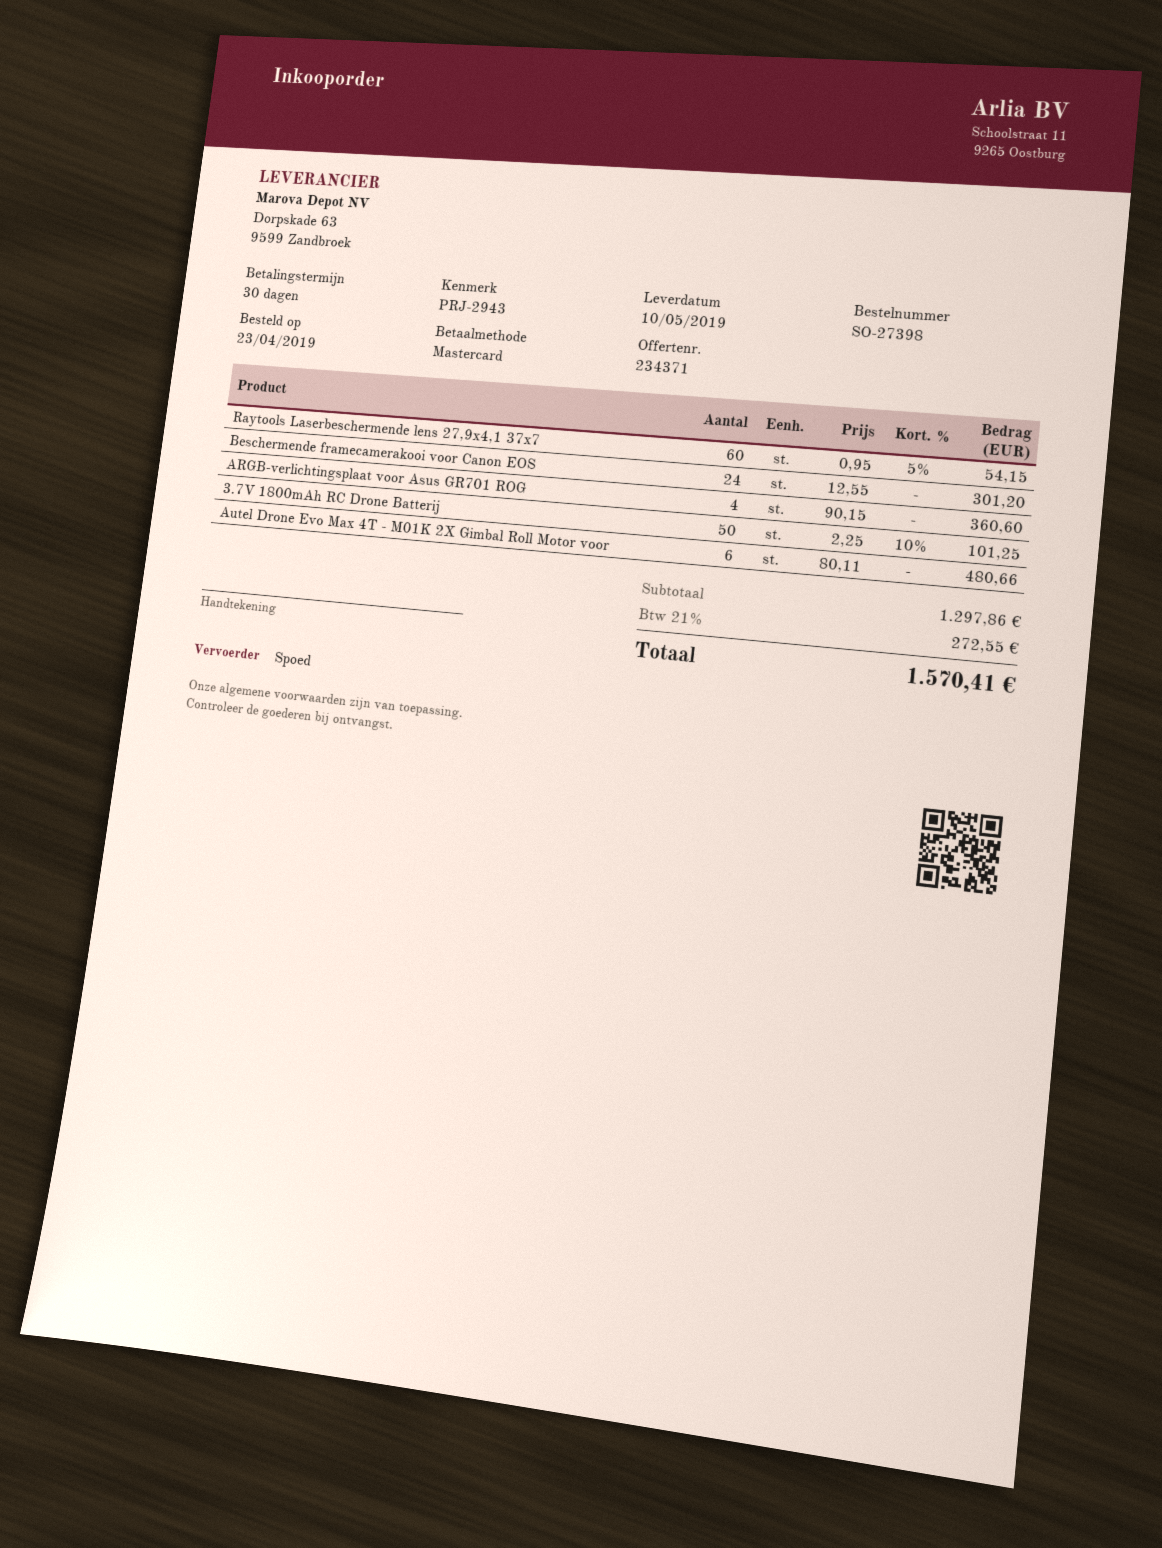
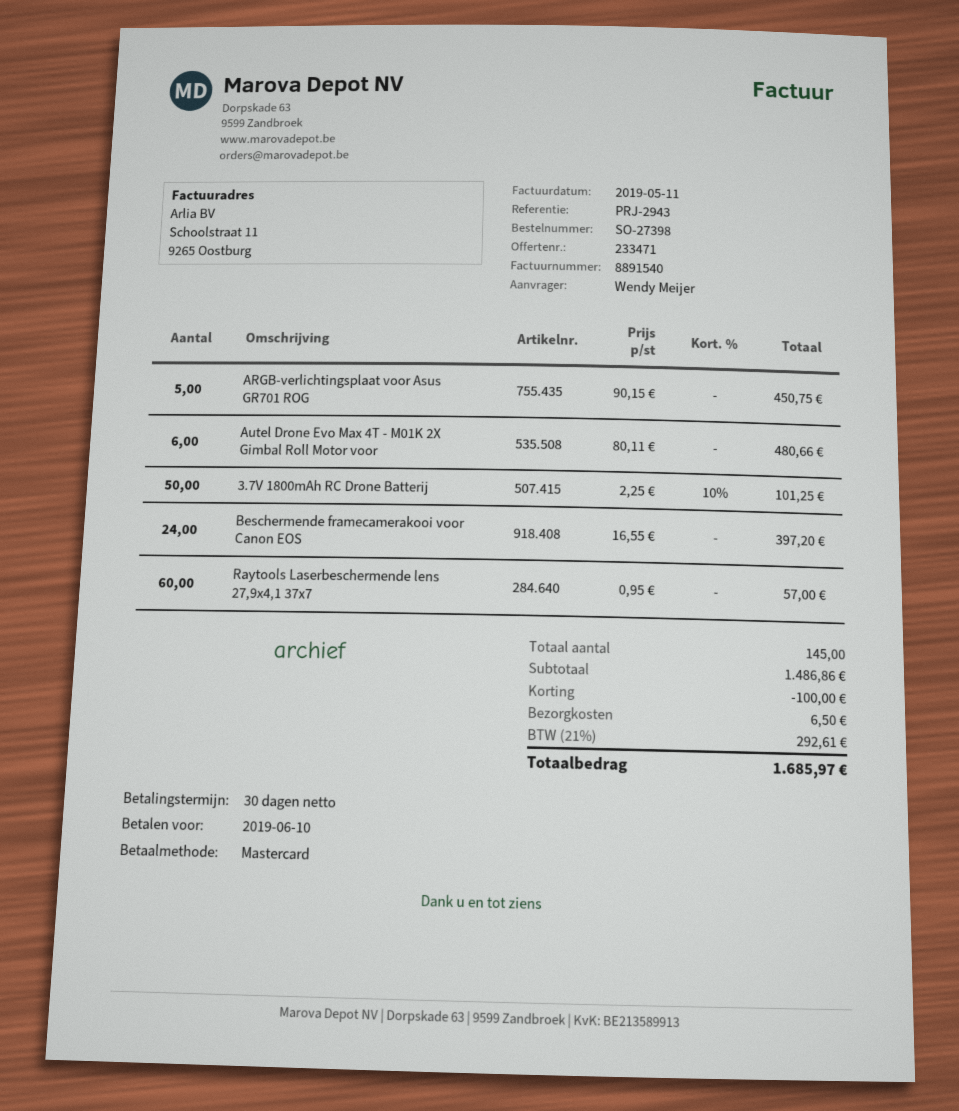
quote number: 234371 -> 233471
Raytools Laserbeschermende lens 27,9x4,1 37x7: 60 x 0.95 - 5% = 54.15 -> 60 x 0.95 = 57.00
Beschermende framecamerakooi voor Canon EOS: 24 x 12.55 = 301.20 -> 24 x 16.55 = 397.20
ARGB-verlichtingsplaat voor Asus GR701 ROG: 4 x 90.15 = 360.60 -> 5 x 90.15 = 450.75
subtotal: 1297.86 -> 1486.86
discount: none -> 100.00
shipping: none -> 6.50
tax: 21% = 272.55 -> 21% = 292.61
total: 1570.41 -> 1685.97

